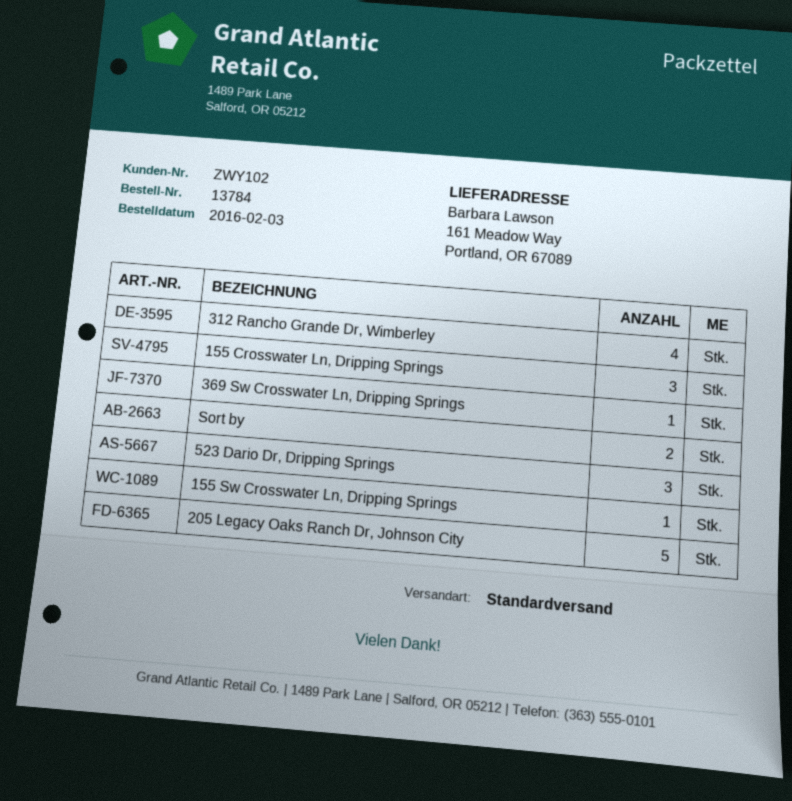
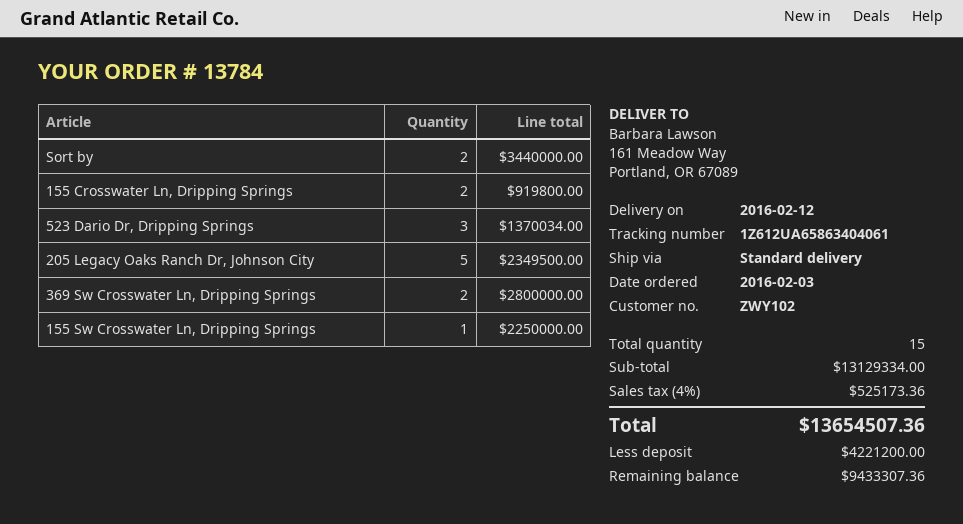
312 Rancho Grande Dr, Wimberley: 4 -> none
155 Crosswater Ln, Dripping Springs: 3 -> 2
369 Sw Crosswater Ln, Dripping Springs: 1 -> 2

